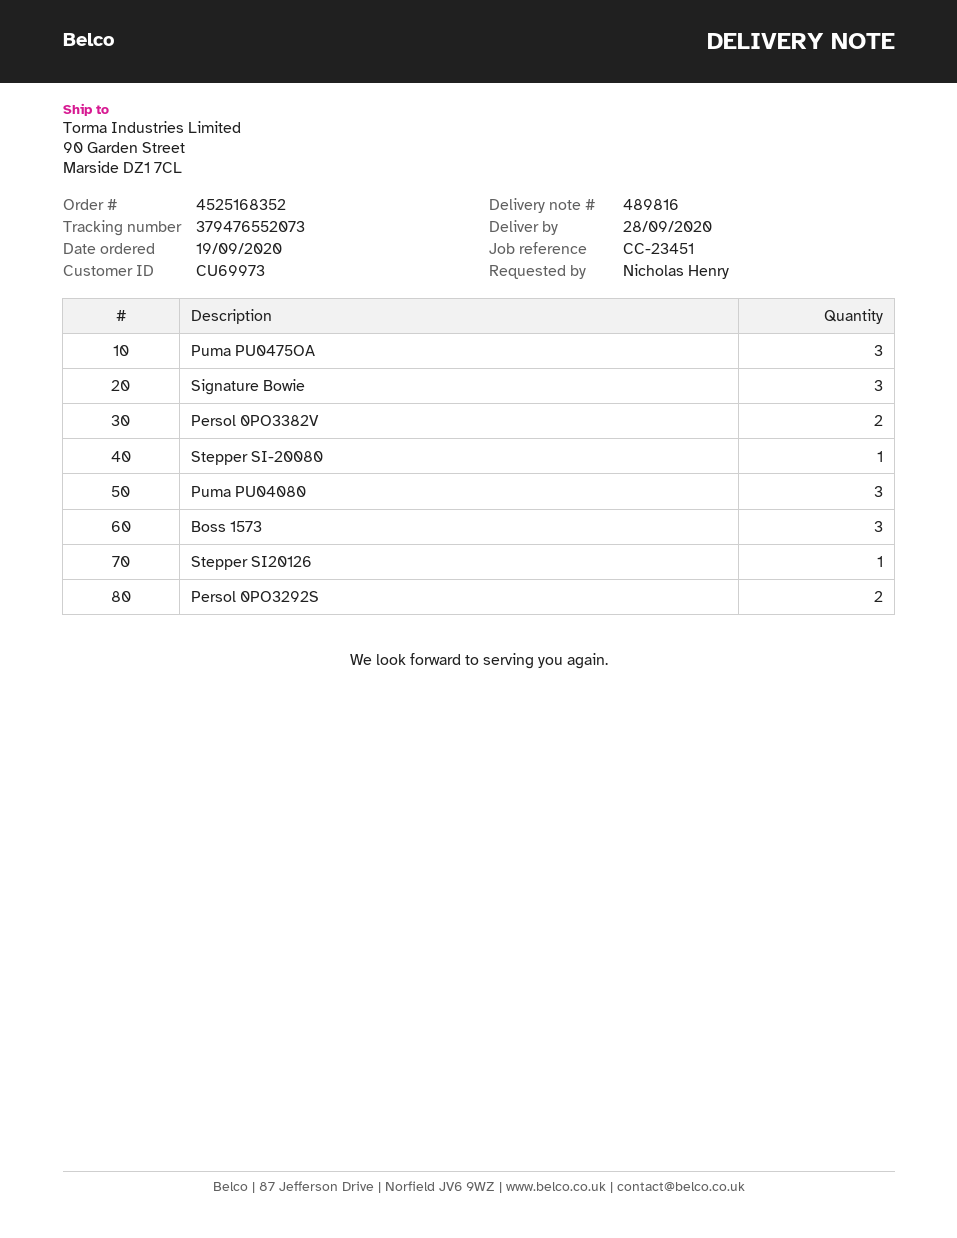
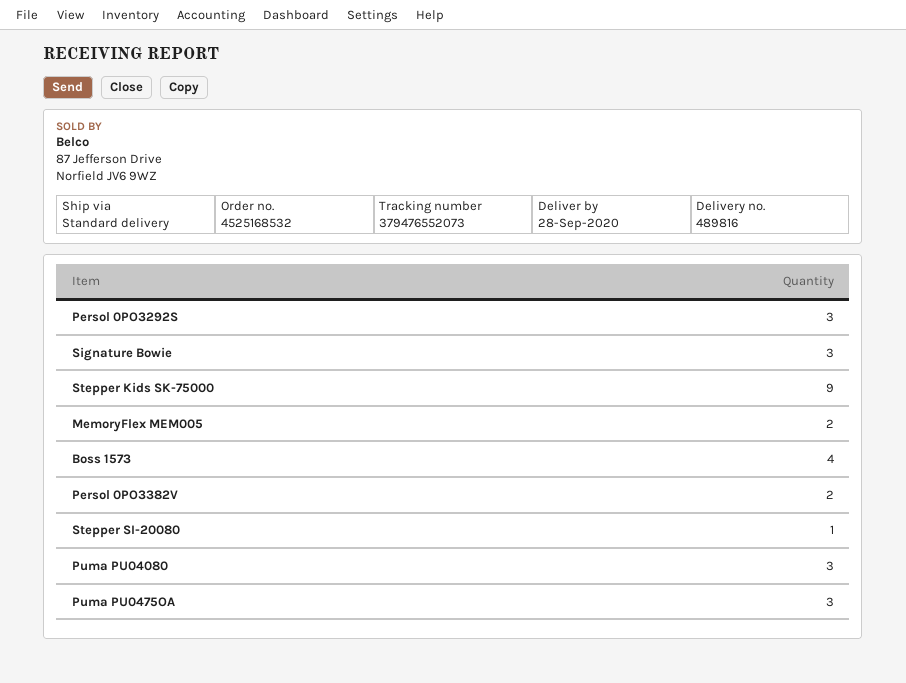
order number: 4525168352 -> 4525168532
Boss 1573: 3 -> 4
Stepper SI20126: 1 -> none
Persol 0PO3292S: 2 -> 3
Stepper Kids SK-75000: none -> 9
MemoryFlex MEM005: none -> 2

